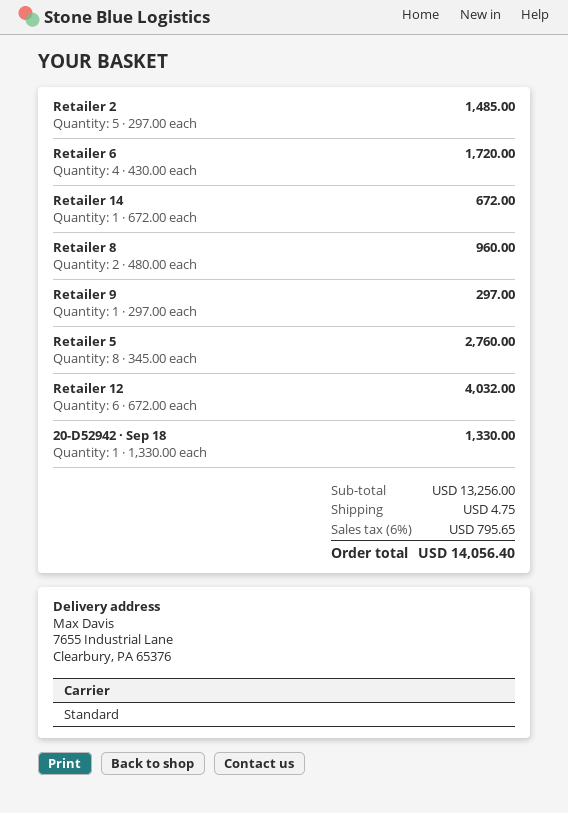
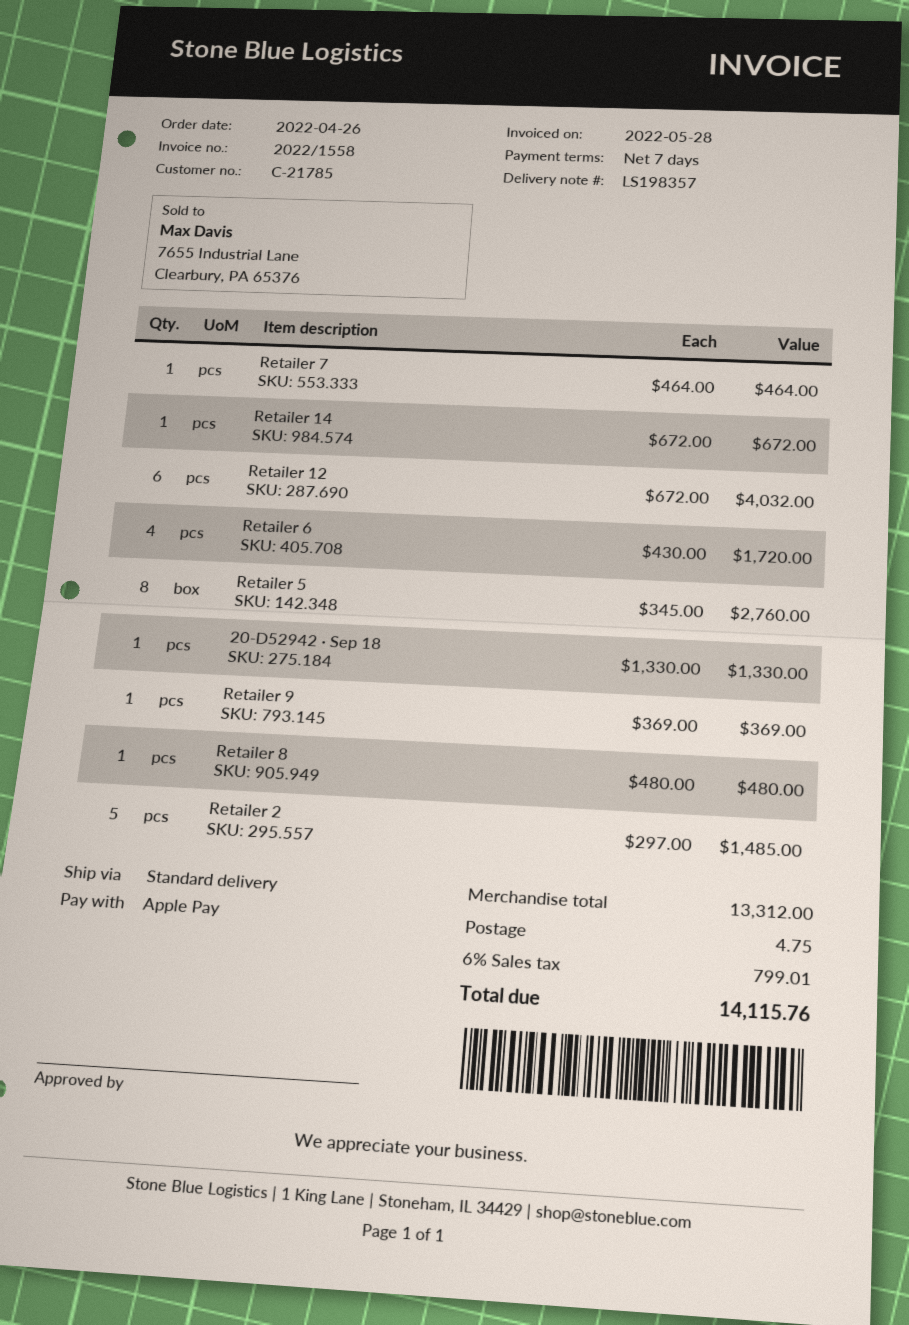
Retailer 8: 2 x 480.00 = 960.00 -> 1 x 480.00 = 480.00
Retailer 9: 1 x 297.00 = 297.00 -> 1 x 369.00 = 369.00
Retailer 7: none -> 1 x 464.00 = 464.00
subtotal: 13256.00 -> 13312.00
tax: 6% = 795.65 -> 6% = 799.01
total: 14056.40 -> 14115.76

